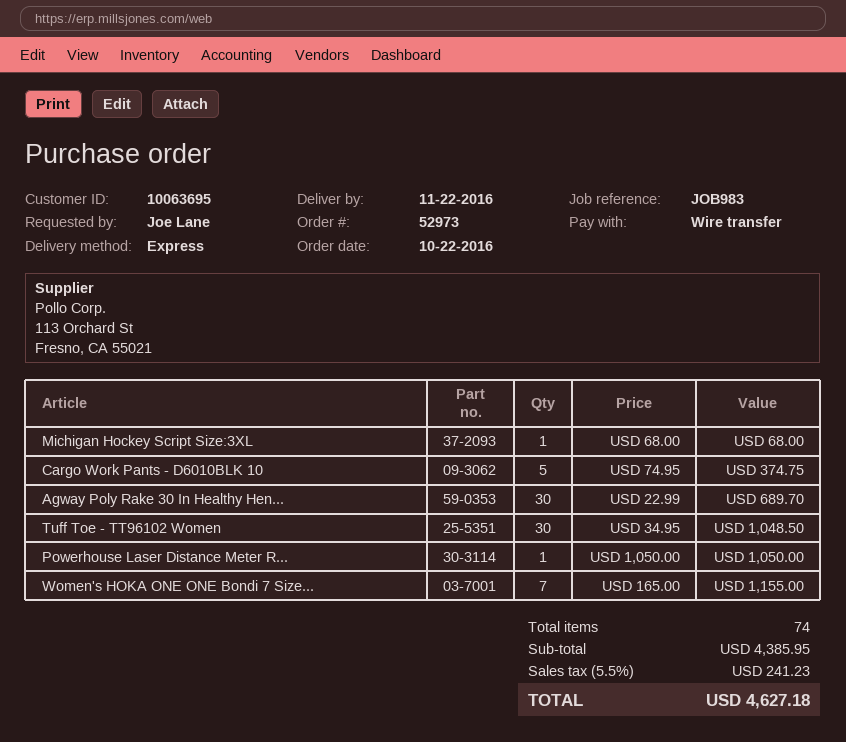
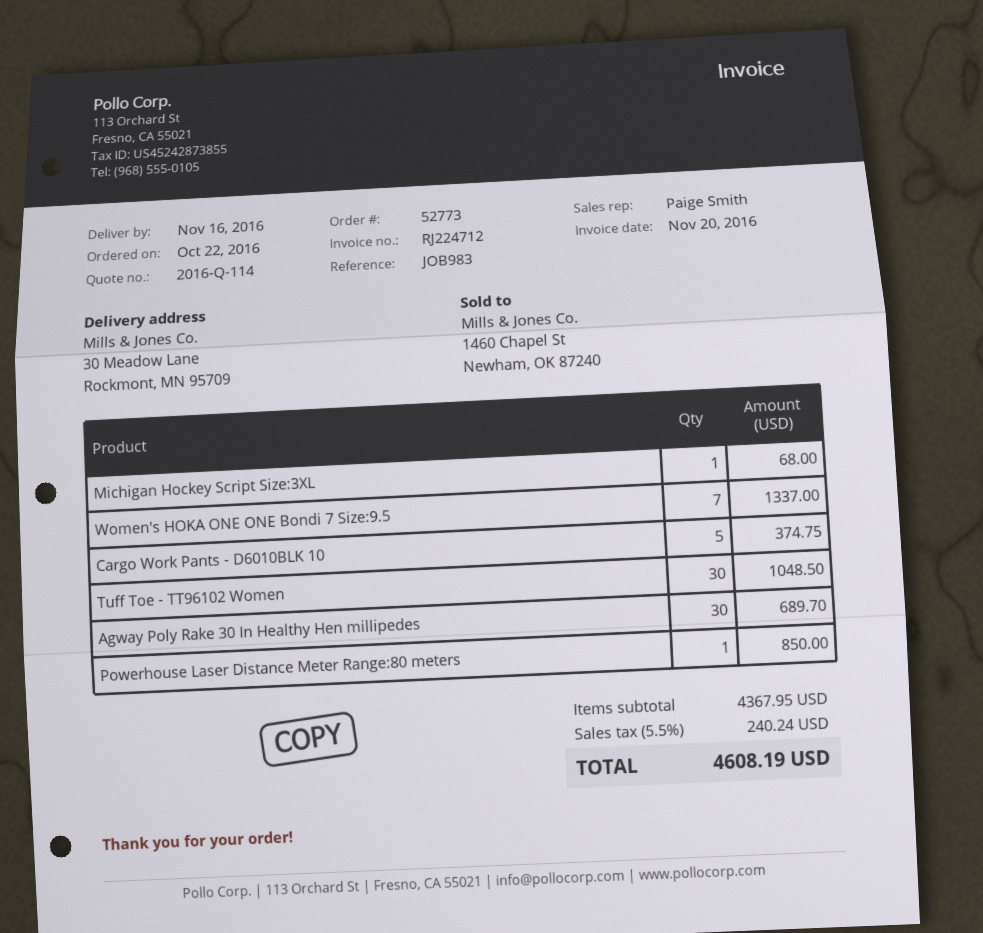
order number: 52973 -> 52773
delivery date: 2016-11-22 -> 2016-11-16
Powerhouse Laser Distance Meter R...: 1 for 1050.00 -> 1 for 850.00
Women's HOKA ONE ONE Bondi 7 Size...: 7 for 1155.00 -> 7 for 1337.00
subtotal: 4385.95 -> 4367.95
tax: 5.5% = 241.23 -> 5.5% = 240.24
total: 4627.18 -> 4608.19

